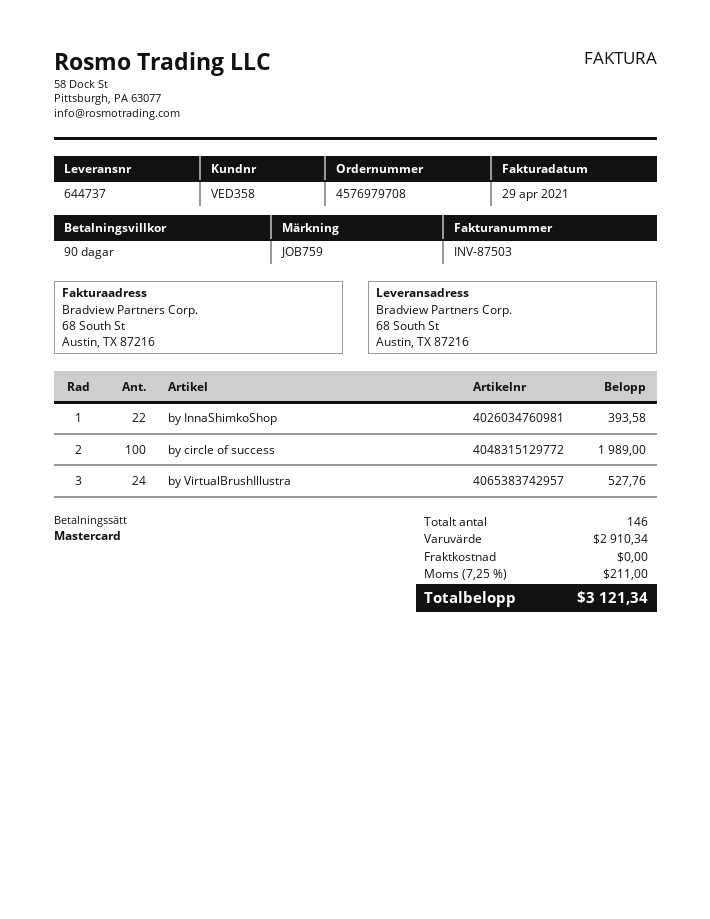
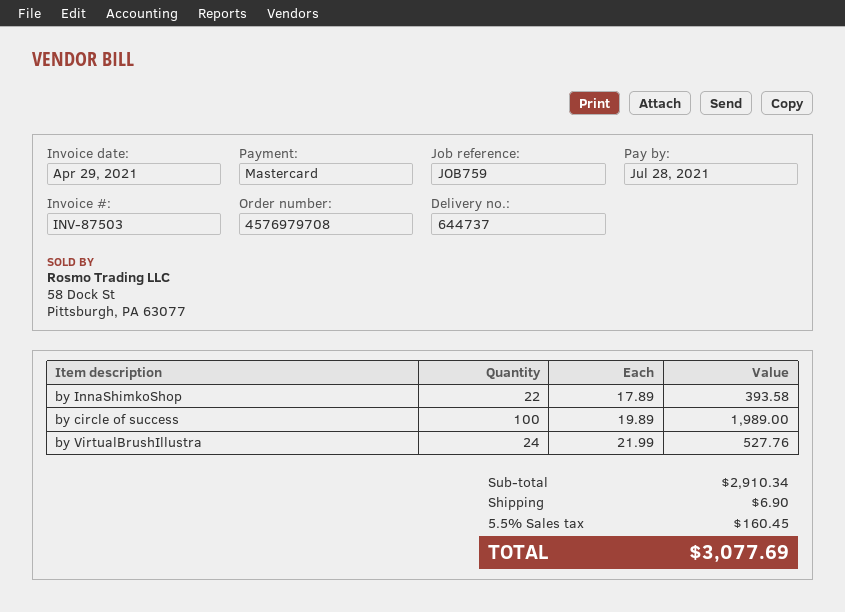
shipping: 0.00 -> 6.90
tax: 7.25% = 211.00 -> 5.5% = 160.45
total: 3121.34 -> 3077.69

